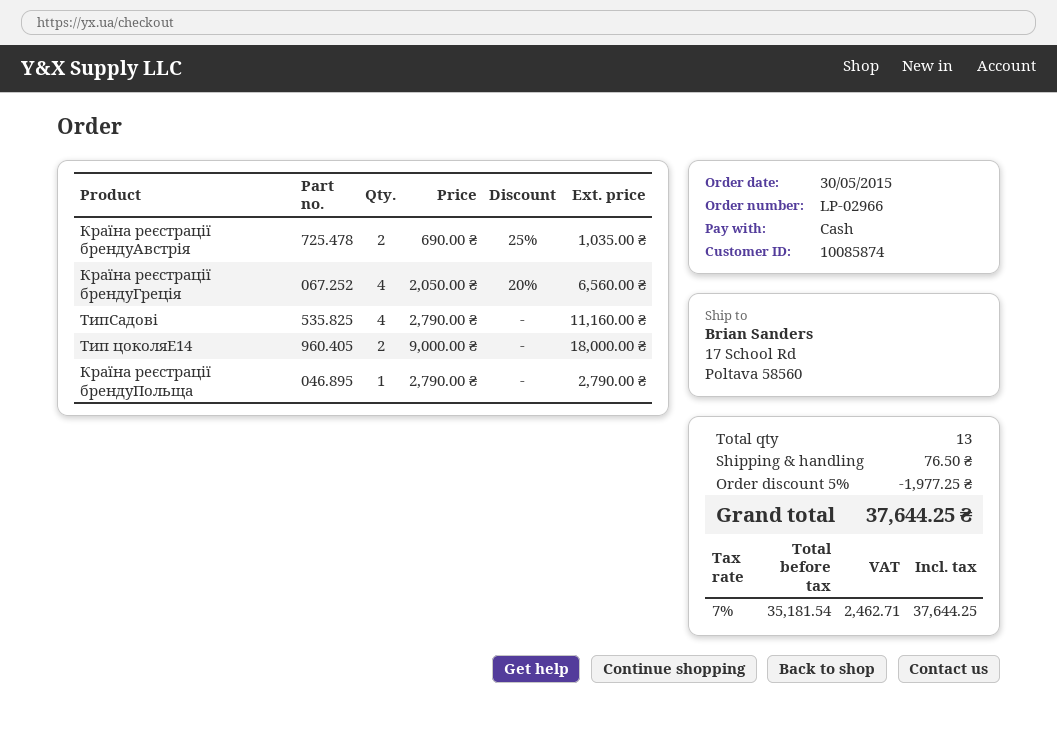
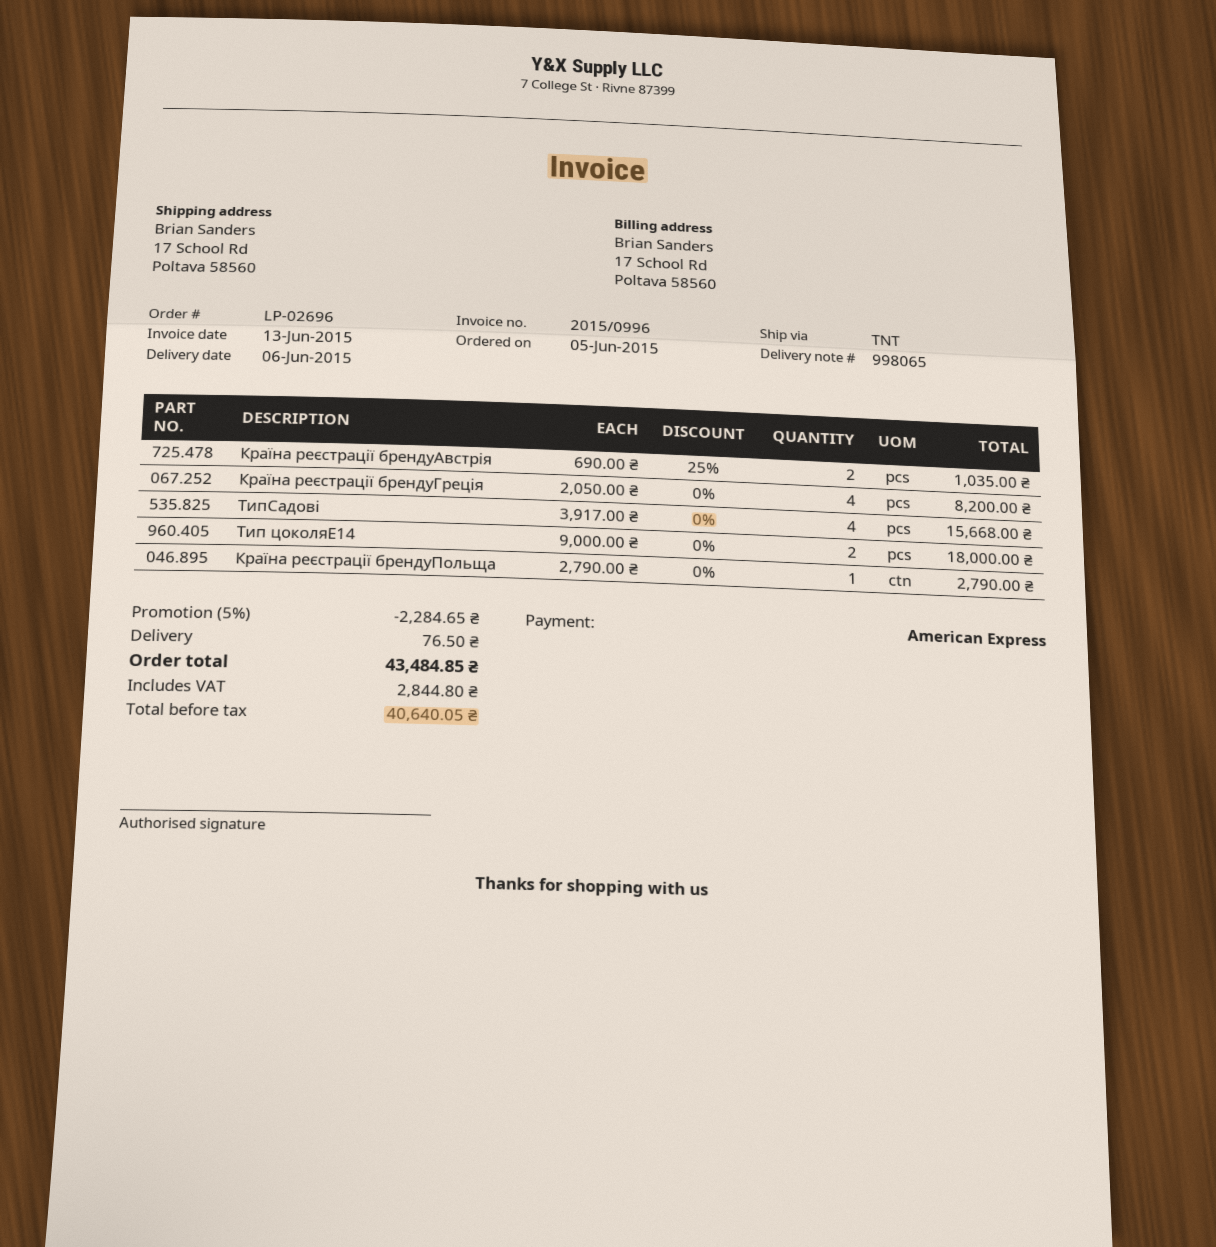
order number: LP-02966 -> LP-02696
order date: 2015-05-30 -> 2015-06-05
payment method: cash -> American Express
Країна реєстрації брендуГреція: 4 x 2050.00 - 20% = 6560.00 -> 4 x 2050.00 = 8200.00
ТипСадові: 4 x 2790.00 = 11160.00 -> 4 x 3917.00 = 15668.00
discount: 5% = 1977.25 -> 5% = 2284.65
net: 35181.54 -> 40640.05
tax: 2462.71 -> 2844.80
total: 37644.25 -> 43484.85

